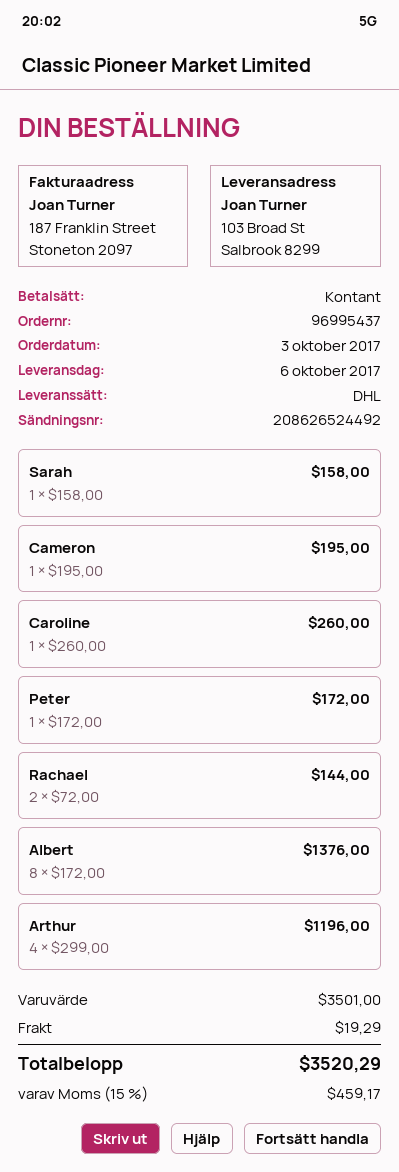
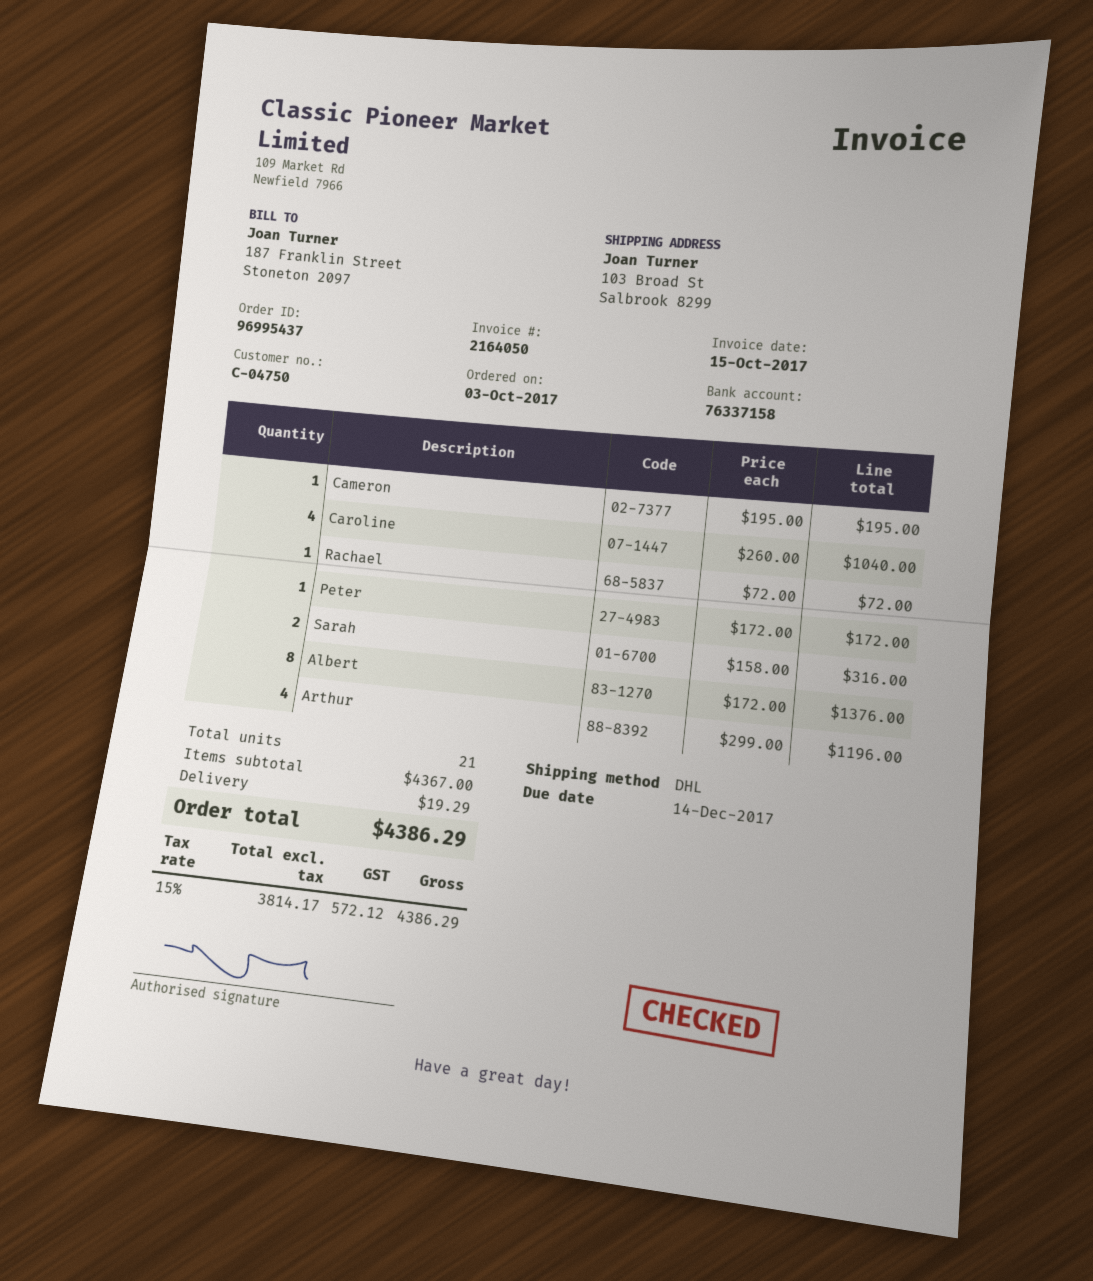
Sarah: 1 x 158.00 = 158.00 -> 2 x 158.00 = 316.00
Caroline: 1 x 260.00 = 260.00 -> 4 x 260.00 = 1040.00
Rachael: 2 x 72.00 = 144.00 -> 1 x 72.00 = 72.00
subtotal: 3501.00 -> 4367.00
tax: 15% = 459.17 -> 15% = 572.12
total: 3520.29 -> 4386.29

